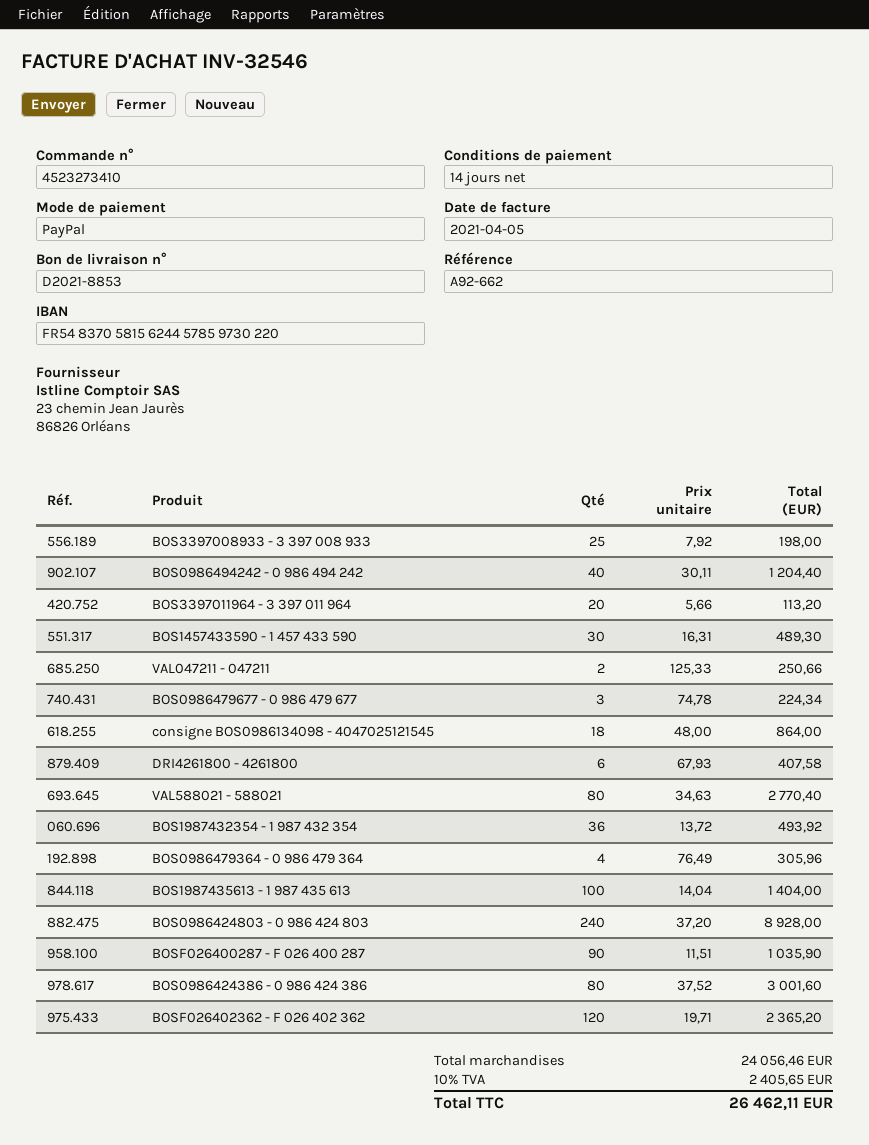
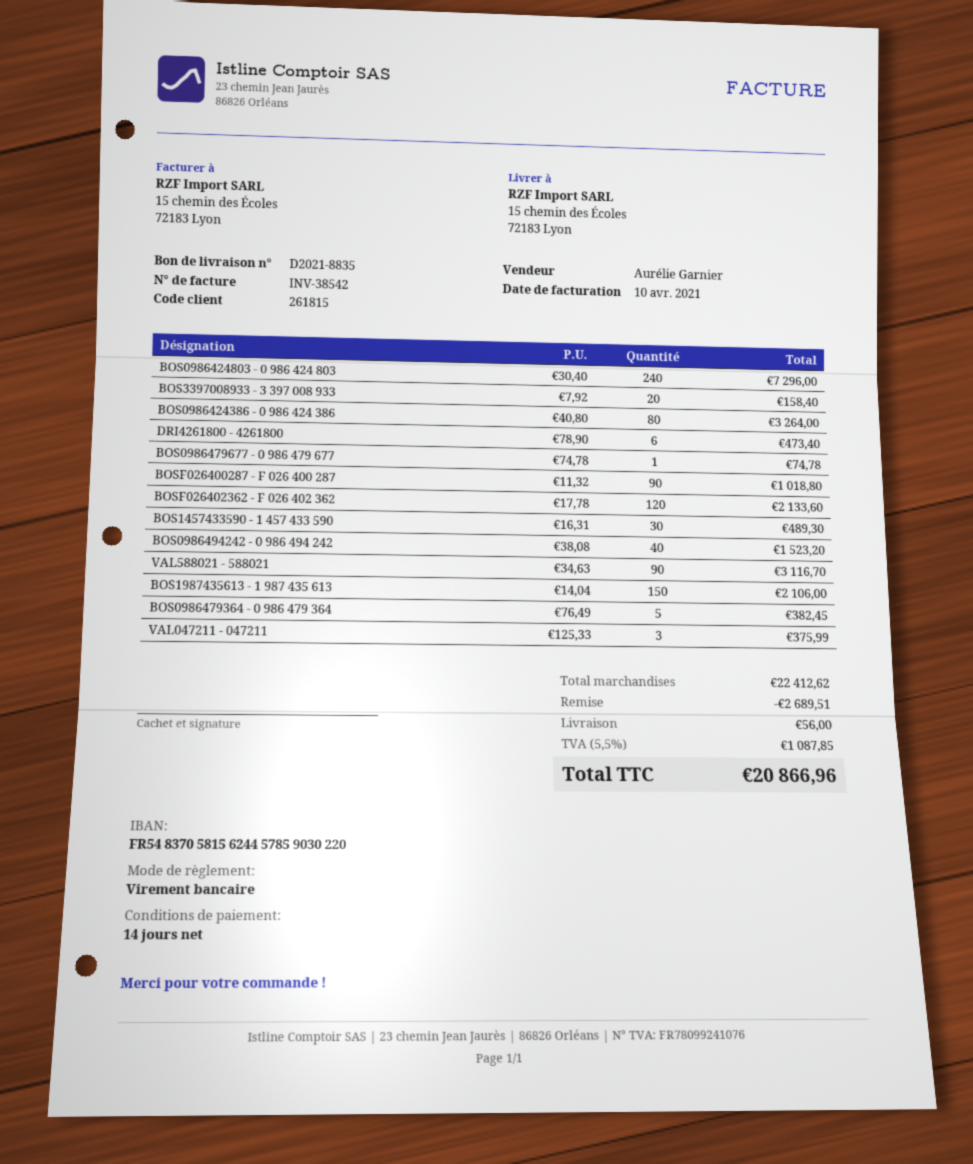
delivery note number: D2021-8853 -> D2021-8835
invoice number: INV-32546 -> INV-38542
invoice date: 2021-04-05 -> 2021-04-10
payment method: PayPal -> bank transfer
bank account: FR5483705815624457859730220 -> FR5483705815624457859030220
BOS3397008933 - 3 397 008 933: 25 x 7.92 = 198.00 -> 20 x 7.92 = 158.40
BOS0986494242 - 0 986 494 242: 40 x 30.11 = 1204.40 -> 40 x 38.08 = 1523.20
BOS3397011964 - 3 397 011 964: 20 x 5.66 = 113.20 -> none
VAL047211 - 047211: 2 x 125.33 = 250.66 -> 3 x 125.33 = 375.99
BOS0986479677 - 0 986 479 677: 3 x 74.78 = 224.34 -> 1 x 74.78 = 74.78
consigne BOS0986134098 - 4047025121545: 18 x 48.00 = 864.00 -> none
DRI4261800 - 4261800: 6 x 67.93 = 407.58 -> 6 x 78.90 = 473.40
VAL588021 - 588021: 80 x 34.63 = 2770.40 -> 90 x 34.63 = 3116.70
BOS1987432354 - 1 987 432 354: 36 x 13.72 = 493.92 -> none
BOS0986479364 - 0 986 479 364: 4 x 76.49 = 305.96 -> 5 x 76.49 = 382.45
BOS1987435613 - 1 987 435 613: 100 x 14.04 = 1404.00 -> 150 x 14.04 = 2106.00
BOS0986424803 - 0 986 424 803: 240 x 37.20 = 8928.00 -> 240 x 30.40 = 7296.00
BOSF026400287 - F 026 400 287: 90 x 11.51 = 1035.90 -> 90 x 11.32 = 1018.80
BOS0986424386 - 0 986 424 386: 80 x 37.52 = 3001.60 -> 80 x 40.80 = 3264.00
BOSF026402362 - F 026 402 362: 120 x 19.71 = 2365.20 -> 120 x 17.78 = 2133.60
subtotal: 24056.46 -> 22412.62
discount: none -> 2689.51
shipping: none -> 56.00
tax: 10% = 2405.65 -> 5.5% = 1087.85
total: 26462.11 -> 20866.96

